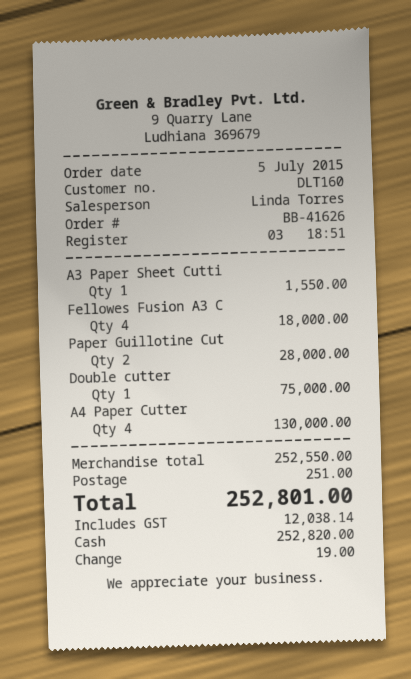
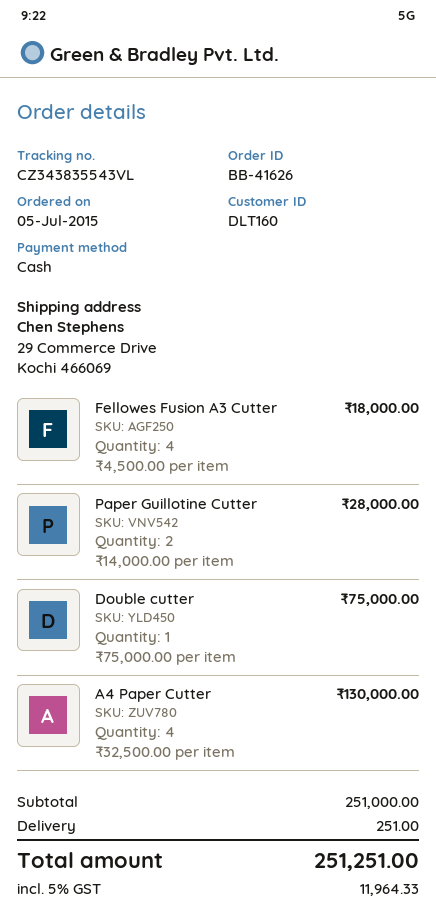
A3 Paper Sheet Cutti: 1 for 1550.00 -> none
subtotal: 252550.00 -> 251000.00
tax: 12038.14 -> 11964.33
total: 252801.00 -> 251251.00

